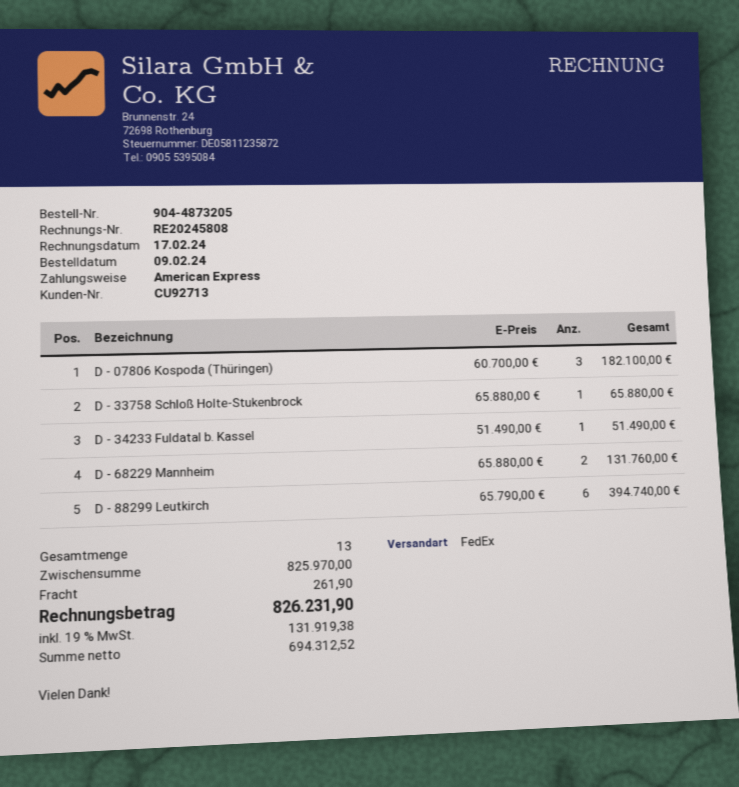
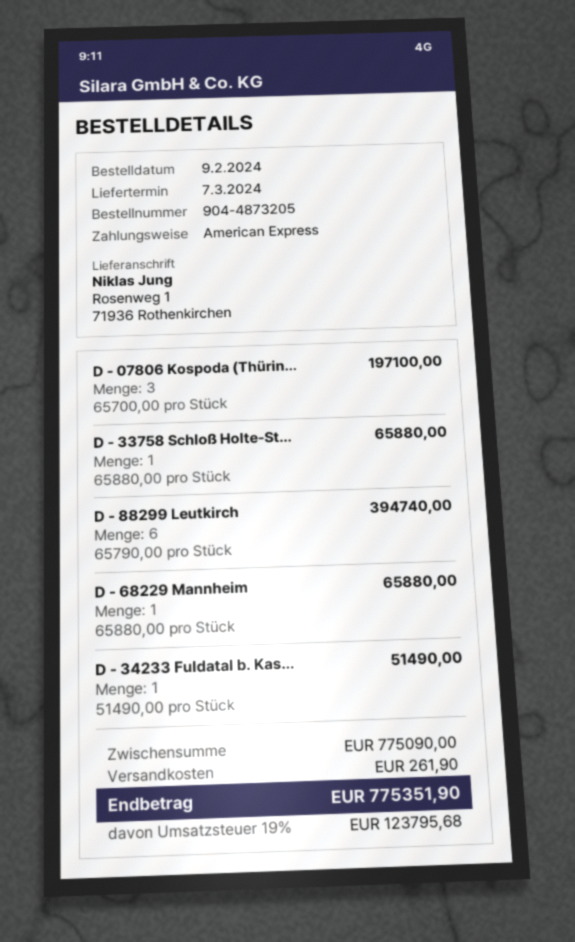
D - 07806 Kospoda (Thüringen): 3 x 60700.00 = 182100.00 -> 3 x 65700.00 = 197100.00
D - 68229 Mannheim: 2 x 65880.00 = 131760.00 -> 1 x 65880.00 = 65880.00
subtotal: 825970.00 -> 775090.00
tax: 19% = 131919.38 -> 19% = 123795.68
total: 826231.90 -> 775351.90

